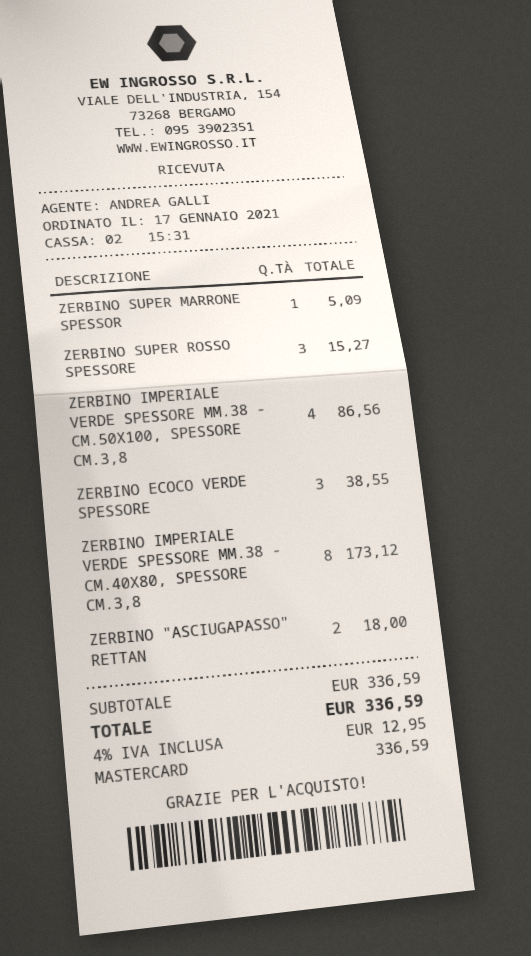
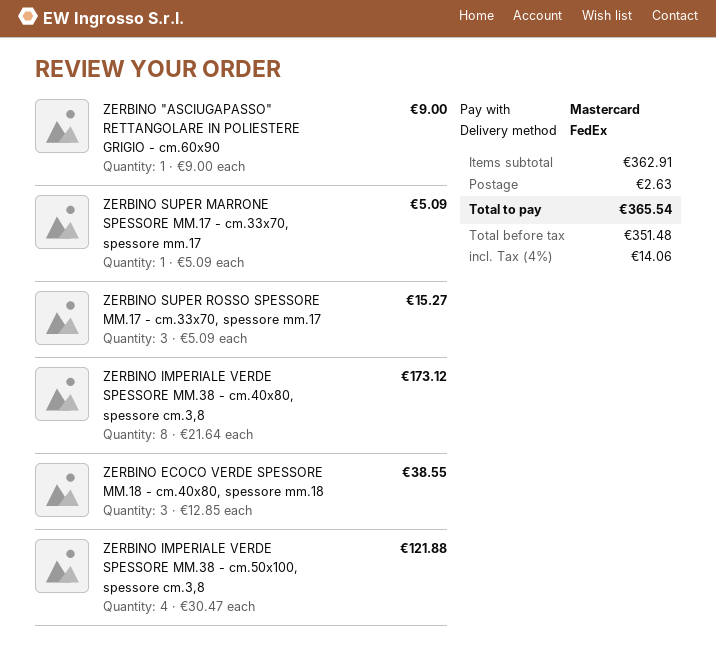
ZERBINO IMPERIALE VERDE SPESSORE MM.38 - CM.50X100, SPESSORE CM.3,8: 4 for 86.56 -> 4 for 121.88
ZERBINO "ASCIUGAPASSO" RETTAN: 2 for 18.00 -> 1 for 9.00
subtotal: 336.59 -> 362.91
shipping: none -> 2.63
tax: 4% = 12.95 -> 4% = 14.06
total: 336.59 -> 365.54

